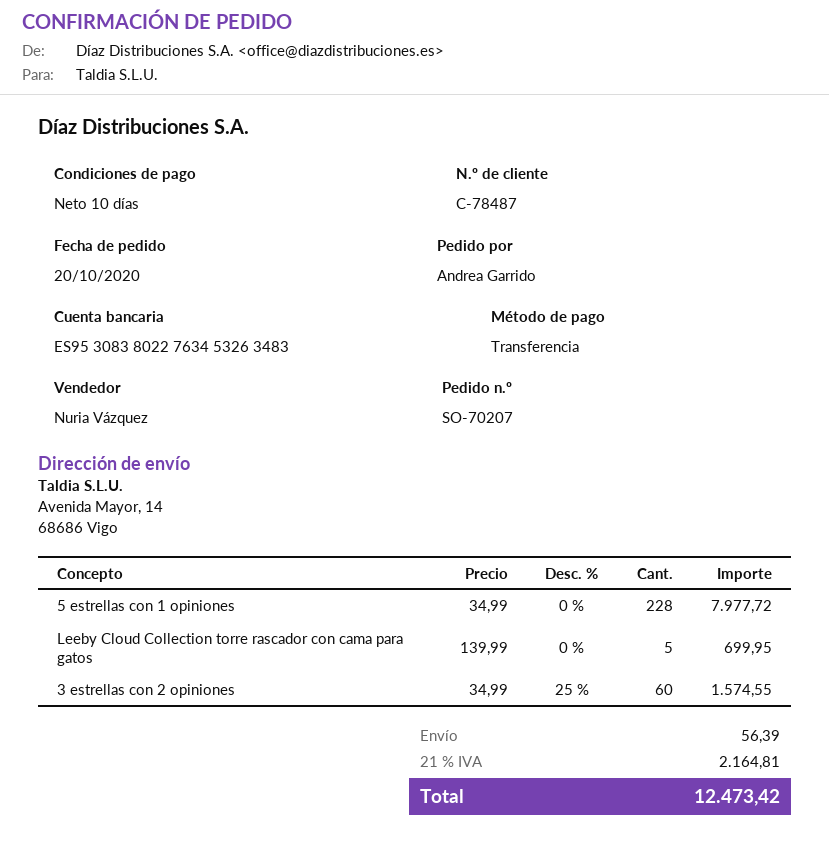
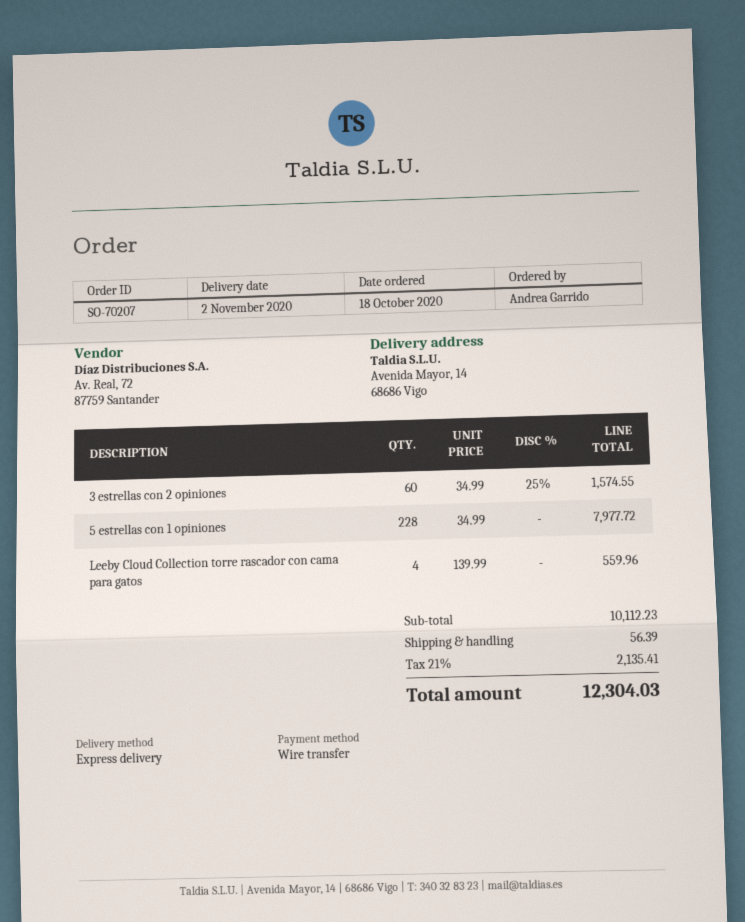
order date: 2020-10-20 -> 2020-10-18
Leeby Cloud Collection torre rascador con cama para gatos: 5 x 139.99 = 699.95 -> 4 x 139.99 = 559.96
tax: 21% = 2164.81 -> 21% = 2135.41
total: 12473.42 -> 12304.03

